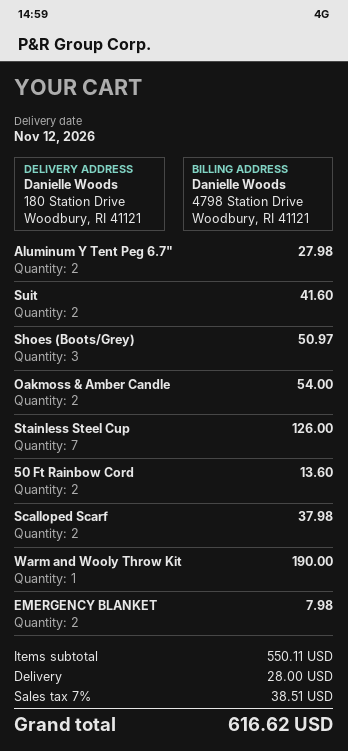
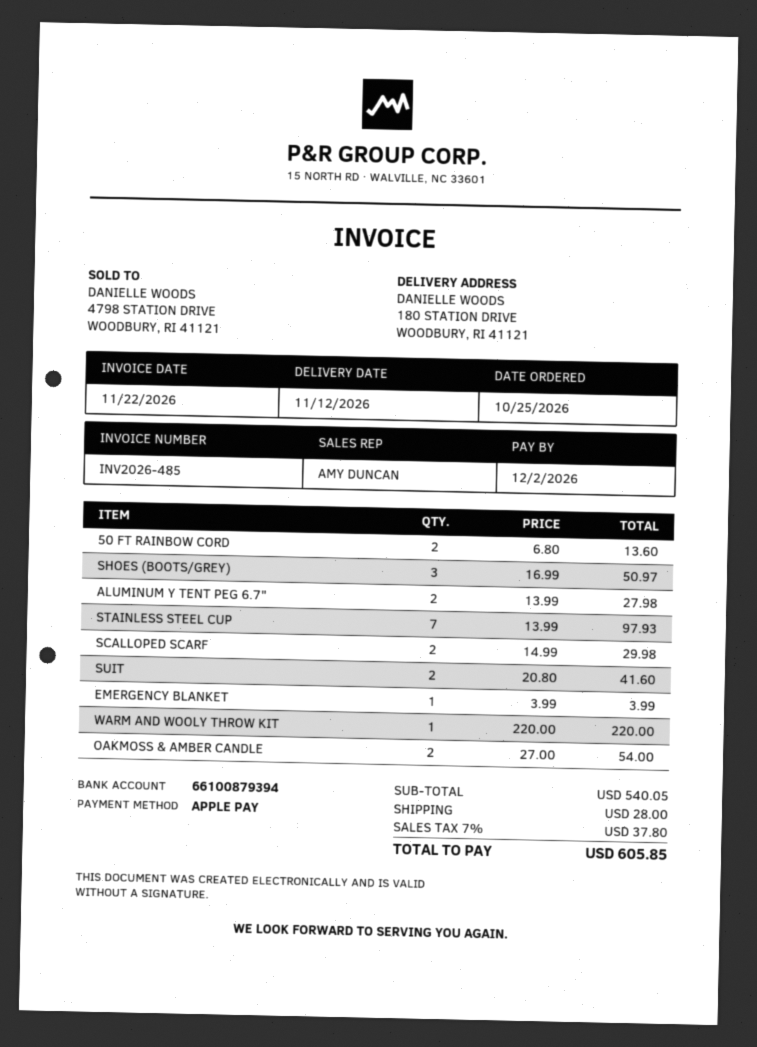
Stainless Steel Cup: 7 for 126.00 -> 7 for 97.93
Scalloped Scarf: 2 for 37.98 -> 2 for 29.98
Warm and Wooly Throw Kit: 1 for 190.00 -> 1 for 220.00
EMERGENCY BLANKET: 2 for 7.98 -> 1 for 3.99
subtotal: 550.11 -> 540.05
tax: 7% = 38.51 -> 7% = 37.80
total: 616.62 -> 605.85

